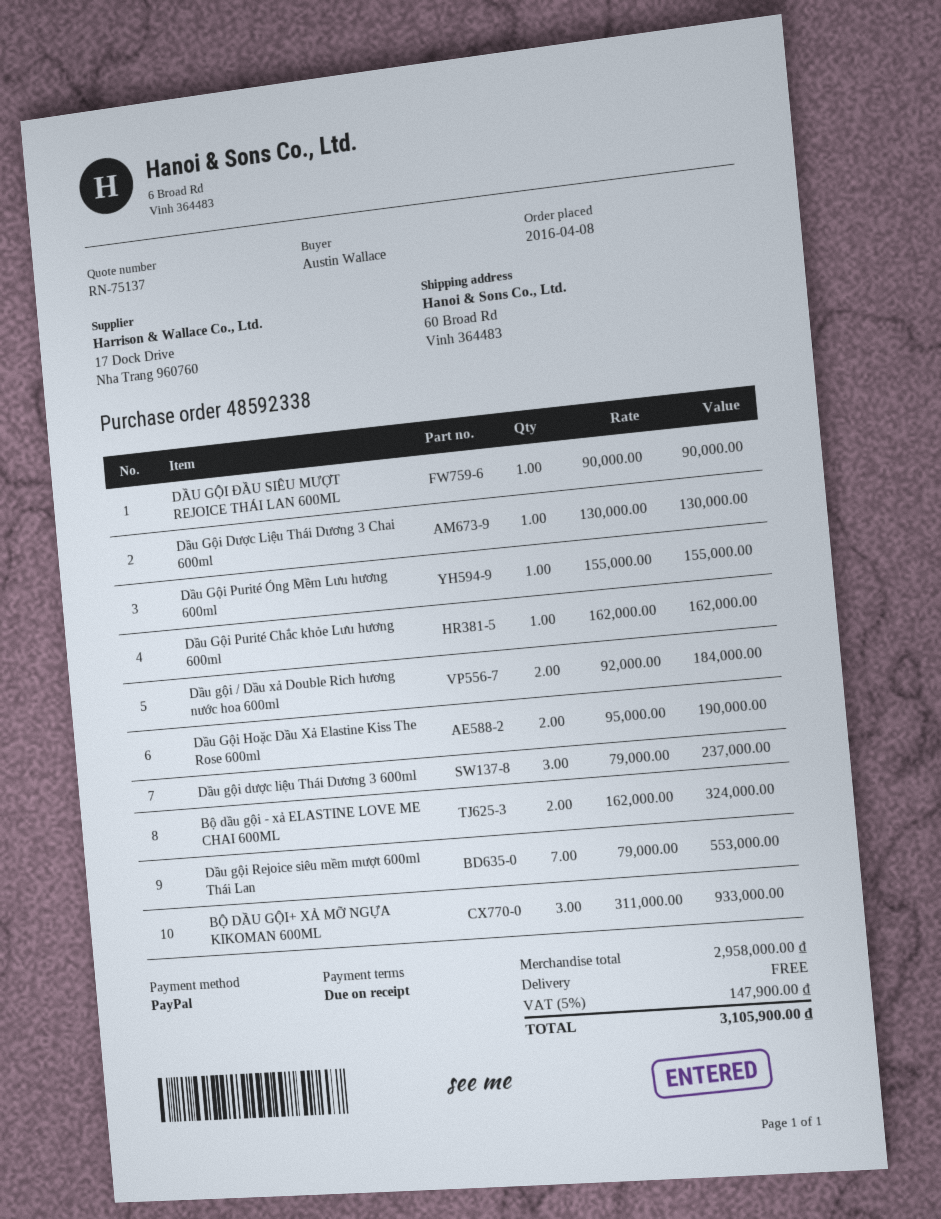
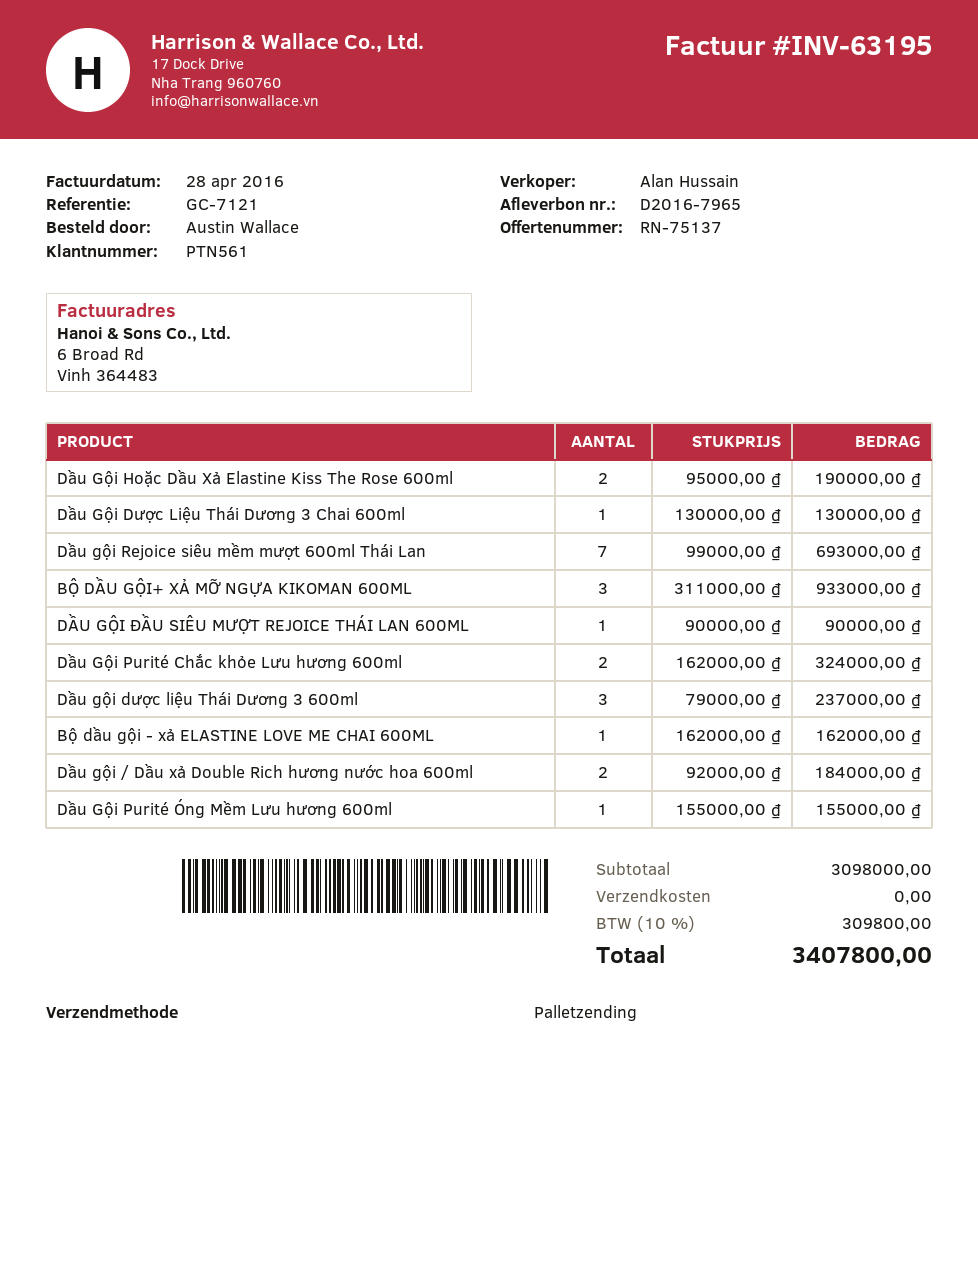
Dầu Gội Purité Chắc khỏe Lưu hương 600ml: 1 x 162000.00 = 162000.00 -> 2 x 162000.00 = 324000.00
Bộ dầu gội - xả ELASTINE LOVE ME CHAI 600ML: 2 x 162000.00 = 324000.00 -> 1 x 162000.00 = 162000.00
Dầu gội Rejoice siêu mềm mượt 600ml Thái Lan: 7 x 79000.00 = 553000.00 -> 7 x 99000.00 = 693000.00
subtotal: 2958000.00 -> 3098000.00
tax: 5% = 147900.00 -> 10% = 309800.00
total: 3105900.00 -> 3407800.00

